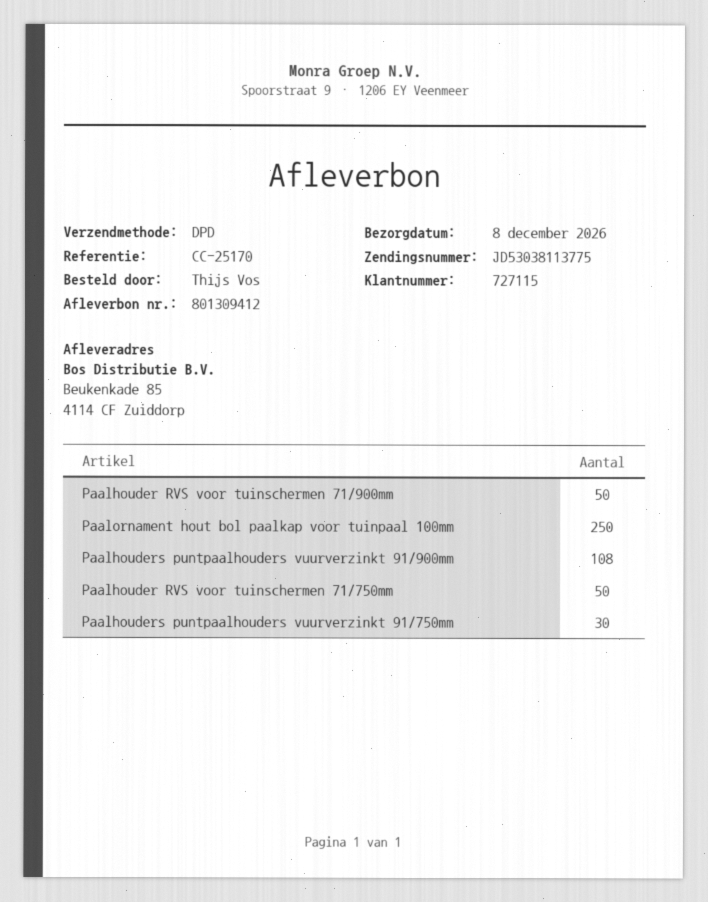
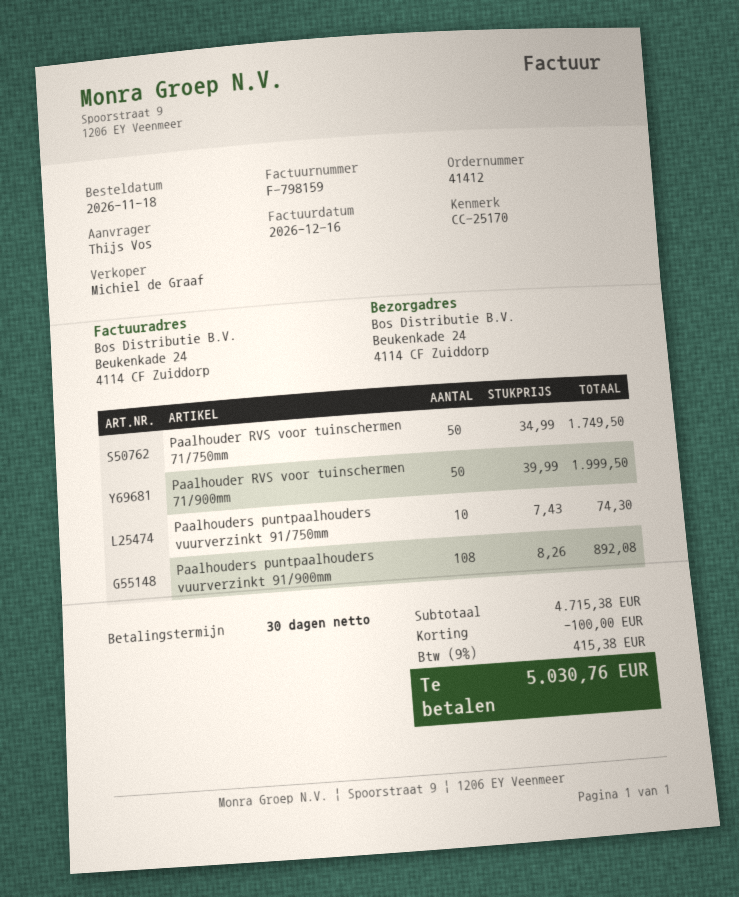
ship to: Beukenkade 85, 4114 CF Zuiddorp -> Beukenkade 24, 4114 CF Zuiddorp
Paalornament hout bol paalkap voor tuinpaal 100mm: 250 -> none
Paalhouders puntpaalhouders vuurverzinkt 91/750mm: 30 -> 10

